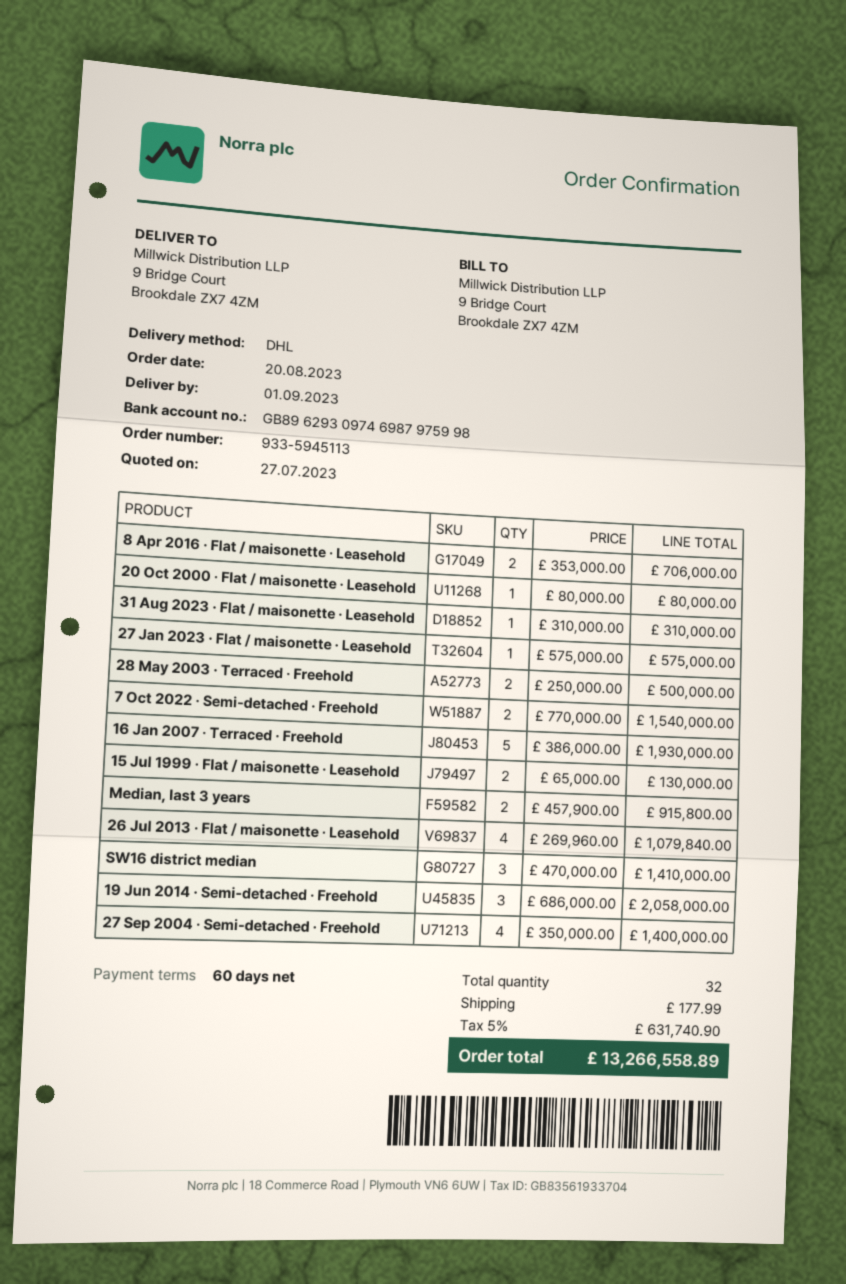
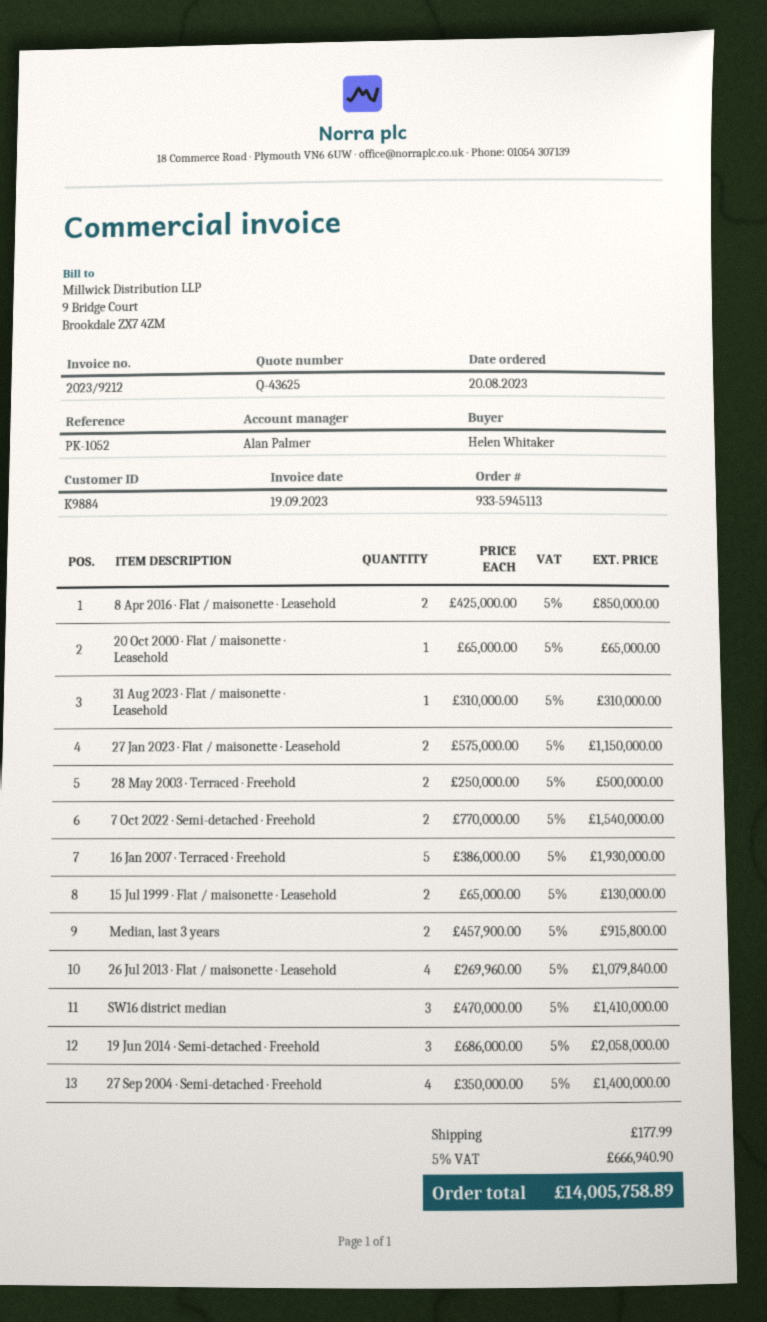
8 Apr 2016 · Flat / maisonette · Leasehold: 2 x 353000.00 = 706000.00 -> 2 x 425000.00 = 850000.00
20 Oct 2000 · Flat / maisonette · Leasehold: 1 x 80000.00 = 80000.00 -> 1 x 65000.00 = 65000.00
27 Jan 2023 · Flat / maisonette · Leasehold: 1 x 575000.00 = 575000.00 -> 2 x 575000.00 = 1150000.00
tax: 5% = 631740.90 -> 5% = 666940.90
total: 13266558.89 -> 14005758.89

